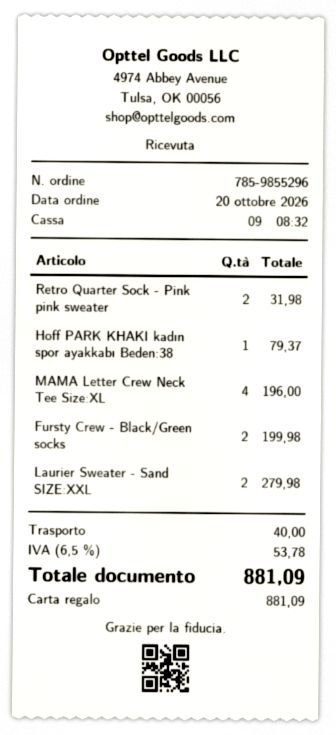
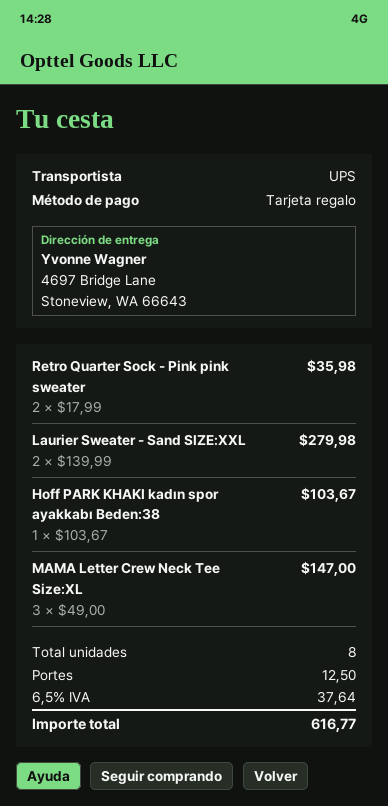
Retro Quarter Sock - Pink pink sweater: 2 for 31.98 -> 2 for 35.98
Hoff PARK KHAKI kadın spor ayakkabı Beden:38: 1 for 79.37 -> 1 for 103.67
MAMA Letter Crew Neck Tee Size:XL: 4 for 196.00 -> 3 for 147.00
Fursty Crew - Black/Green socks: 2 for 199.98 -> none
shipping: 40.00 -> 12.50
tax: 6.5% = 53.78 -> 6.5% = 37.64
total: 881.09 -> 616.77

